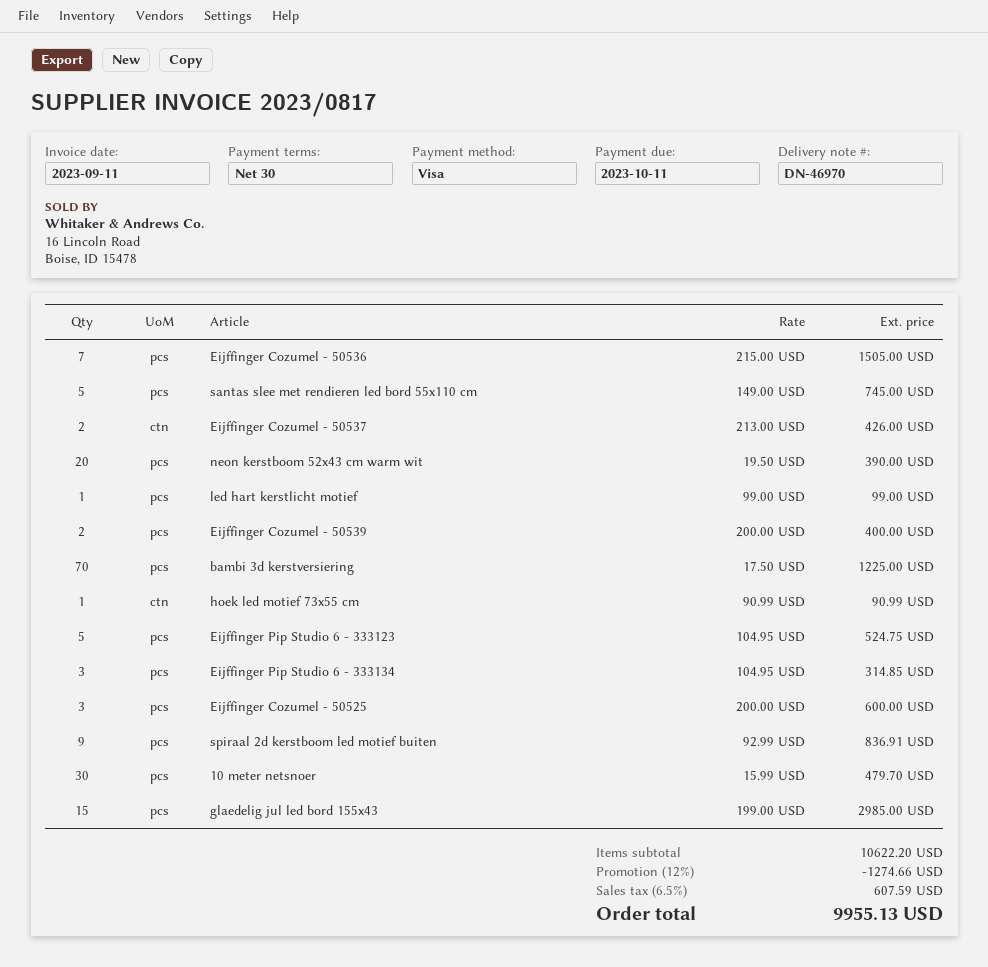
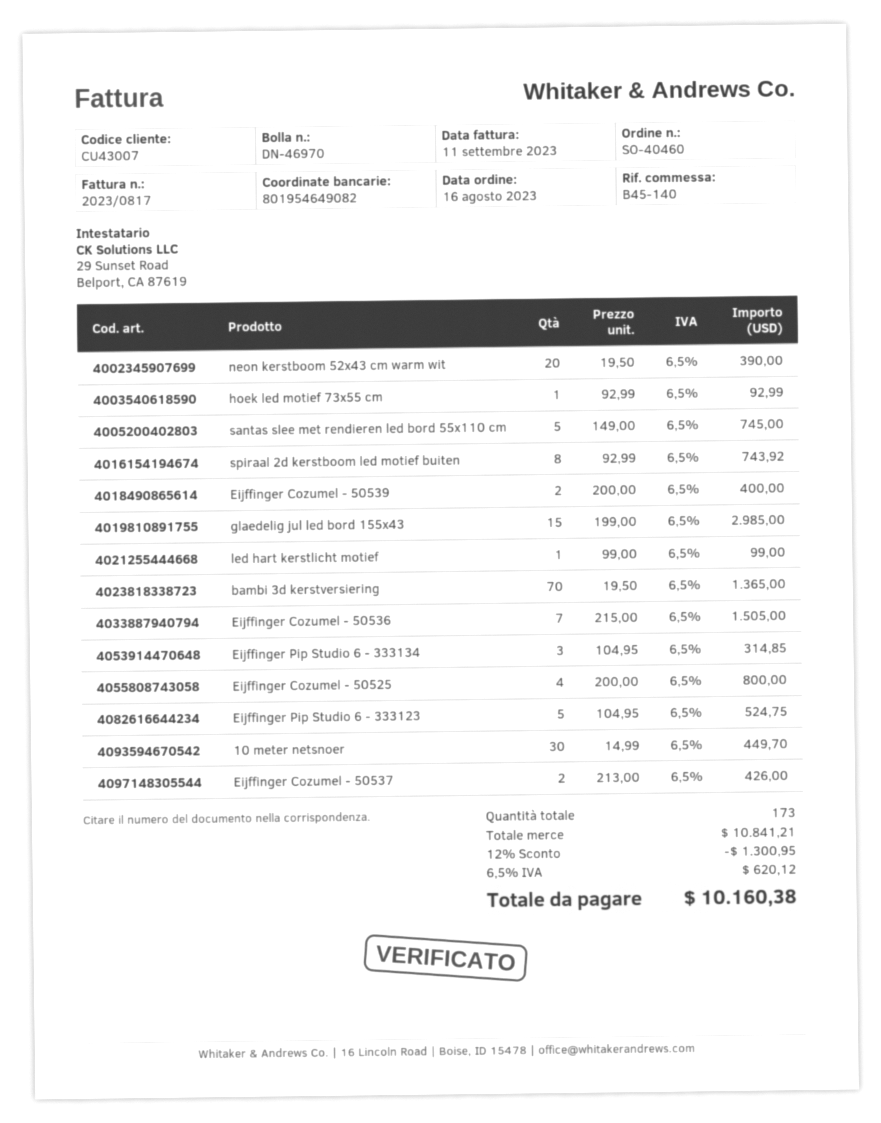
bambi 3d kerstversiering: 70 x 17.50 = 1225.00 -> 70 x 19.50 = 1365.00
hoek led motief 73x55 cm: 1 x 90.99 = 90.99 -> 1 x 92.99 = 92.99
Eijffinger Cozumel - 50525: 3 x 200.00 = 600.00 -> 4 x 200.00 = 800.00
spiraal 2d kerstboom led motief buiten: 9 x 92.99 = 836.91 -> 8 x 92.99 = 743.92
10 meter netsnoer: 30 x 15.99 = 479.70 -> 30 x 14.99 = 449.70
subtotal: 10622.20 -> 10841.21
discount: 12% = 1274.66 -> 12% = 1300.95
tax: 6.5% = 607.59 -> 6.5% = 620.12
total: 9955.13 -> 10160.38

